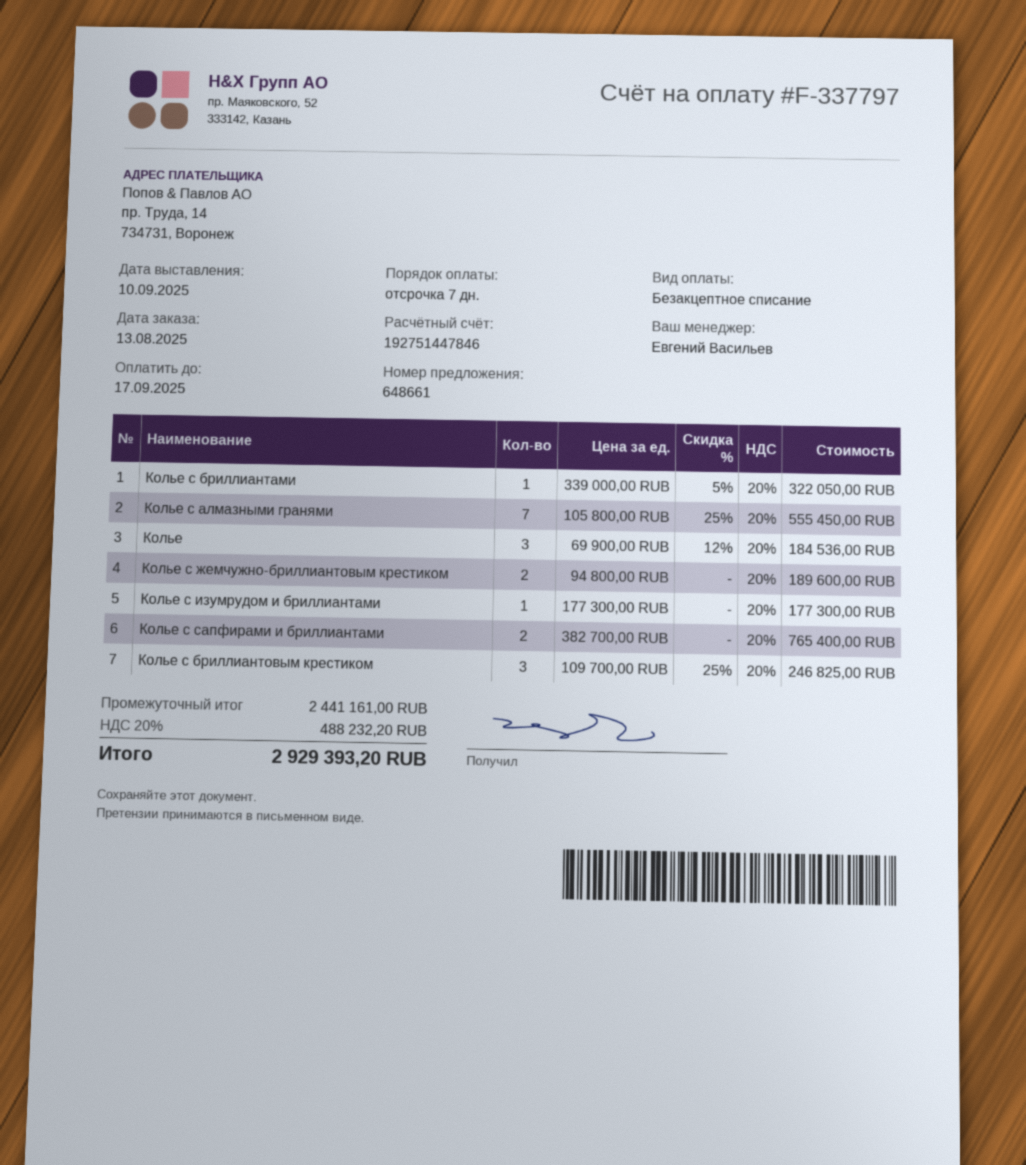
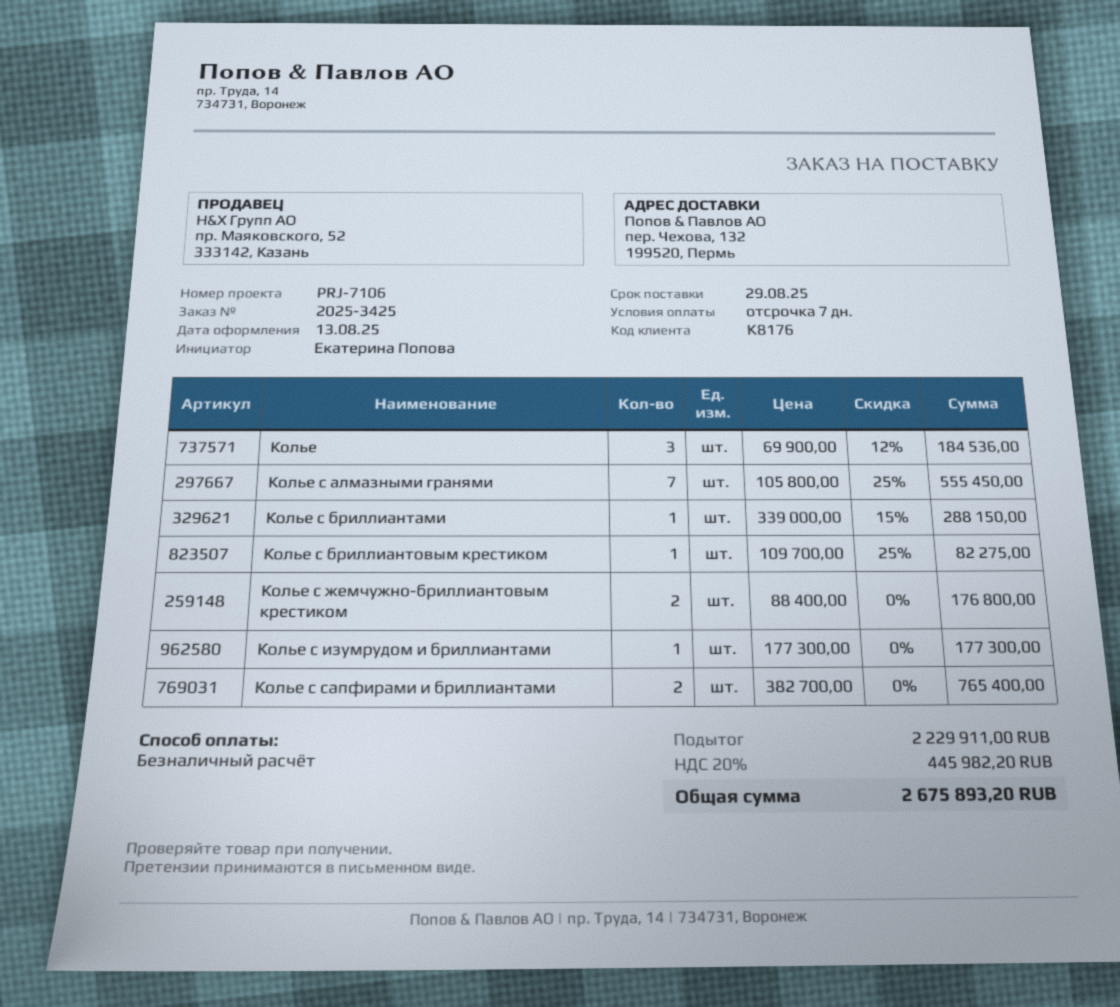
payment method: direct debit -> bank transfer
Колье с бриллиантами: 1 x 339000.00 - 5% = 322050.00 -> 1 x 339000.00 - 15% = 288150.00
Колье с жемчужно-бриллиантовым крестиком: 2 x 94800.00 = 189600.00 -> 2 x 88400.00 = 176800.00
Колье с бриллиантовым крестиком: 3 x 109700.00 - 25% = 246825.00 -> 1 x 109700.00 - 25% = 82275.00
subtotal: 2441161.00 -> 2229911.00
tax: 20% = 488232.20 -> 20% = 445982.20
total: 2929393.20 -> 2675893.20

